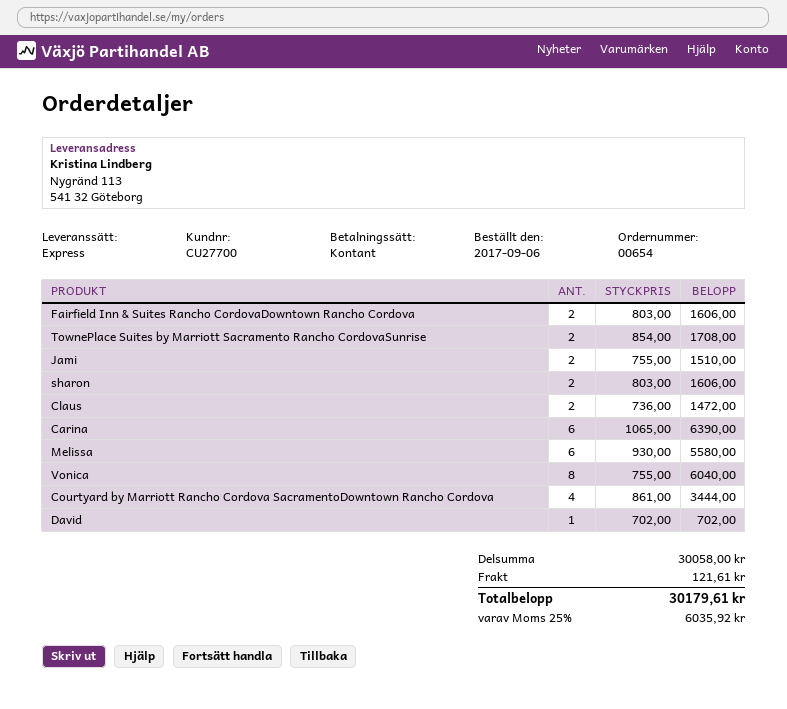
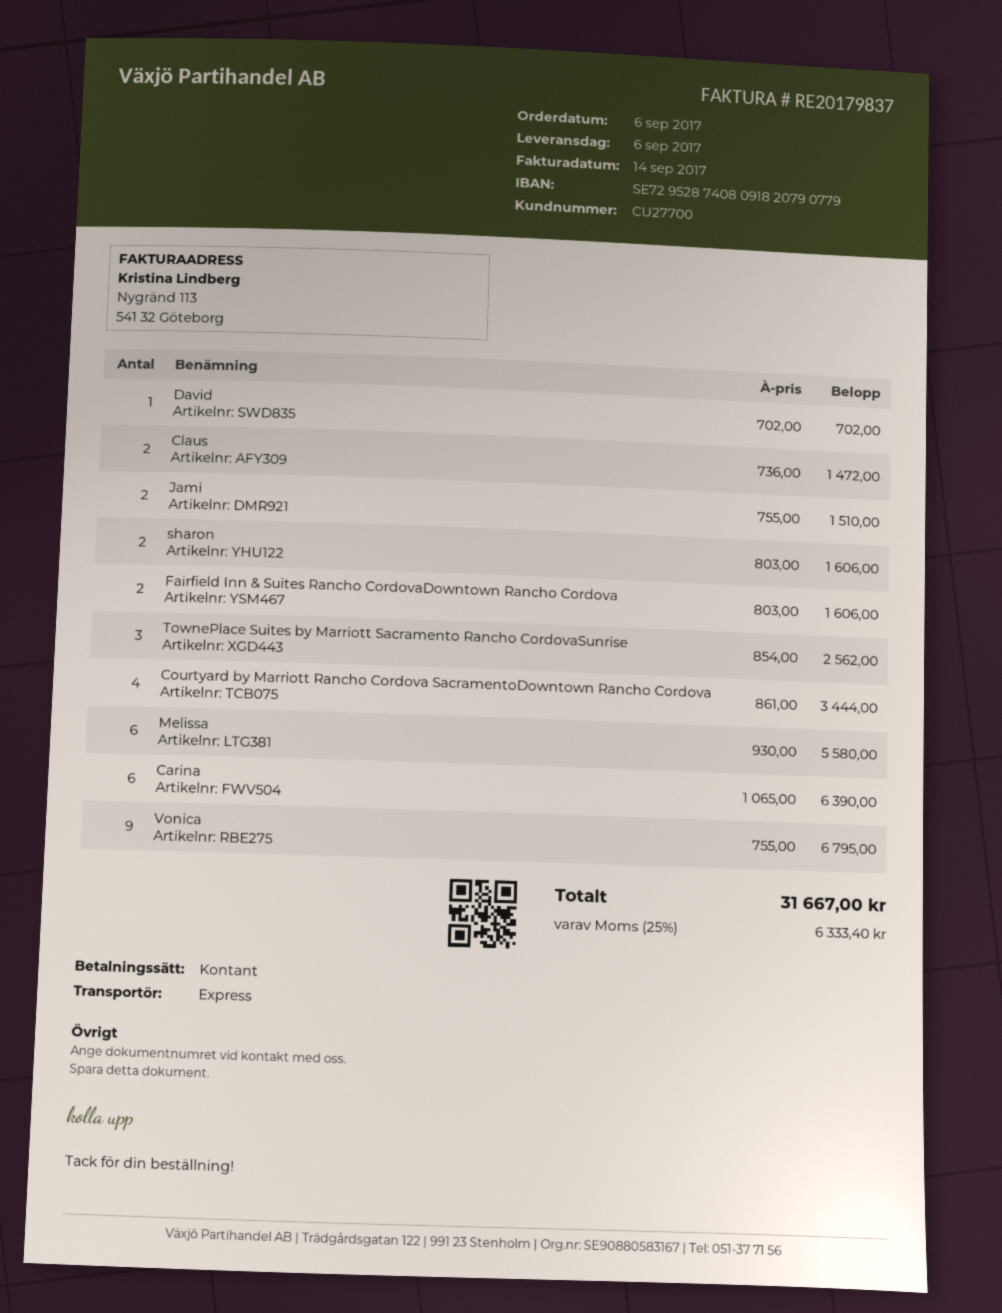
TownePlace Suites by Marriott Sacramento Rancho CordovaSunrise: 2 x 854.00 = 1708.00 -> 3 x 854.00 = 2562.00
Vonica: 8 x 755.00 = 6040.00 -> 9 x 755.00 = 6795.00
shipping: 121.61 -> none
tax: 25% = 6035.92 -> 25% = 6333.40
total: 30179.61 -> 31667.00

